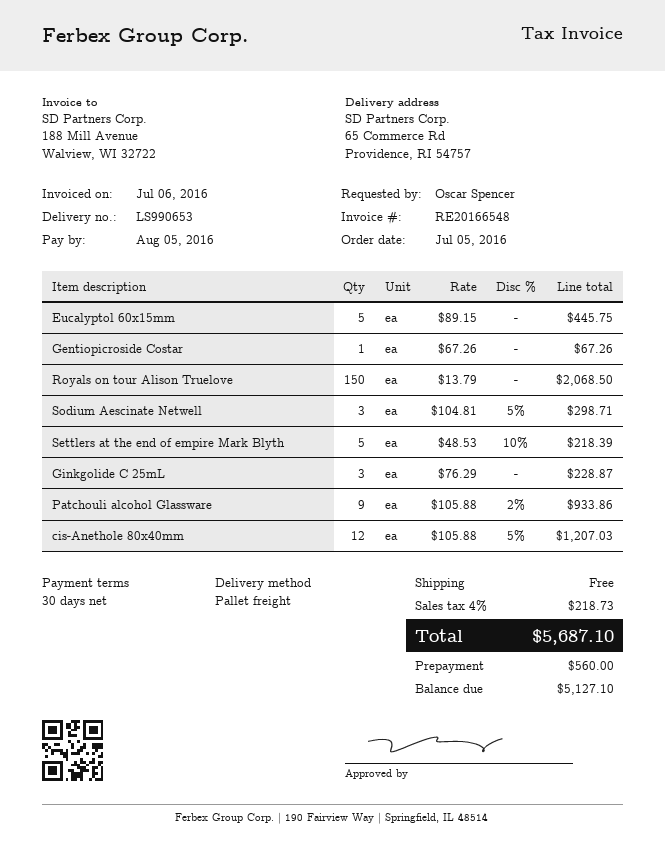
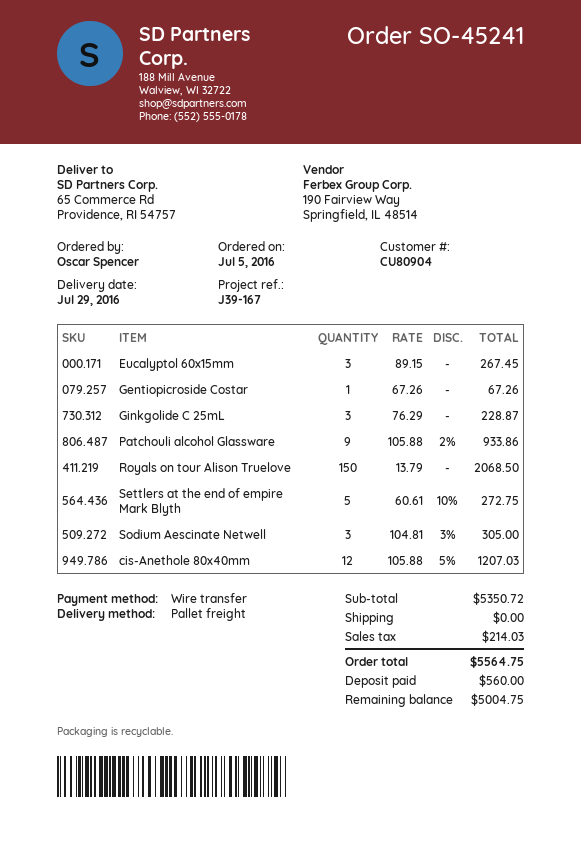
Eucalyptol 60x15mm: 5 x 89.15 = 445.75 -> 3 x 89.15 = 267.45
Sodium Aescinate Netwell: 3 x 104.81 - 5% = 298.71 -> 3 x 104.81 - 3% = 305.00
Settlers at the end of empire Mark Blyth: 5 x 48.53 - 10% = 218.39 -> 5 x 60.61 - 10% = 272.75
tax: 218.73 -> 214.03
total: 5687.10 -> 5564.75
balance: 5127.10 -> 5004.75

